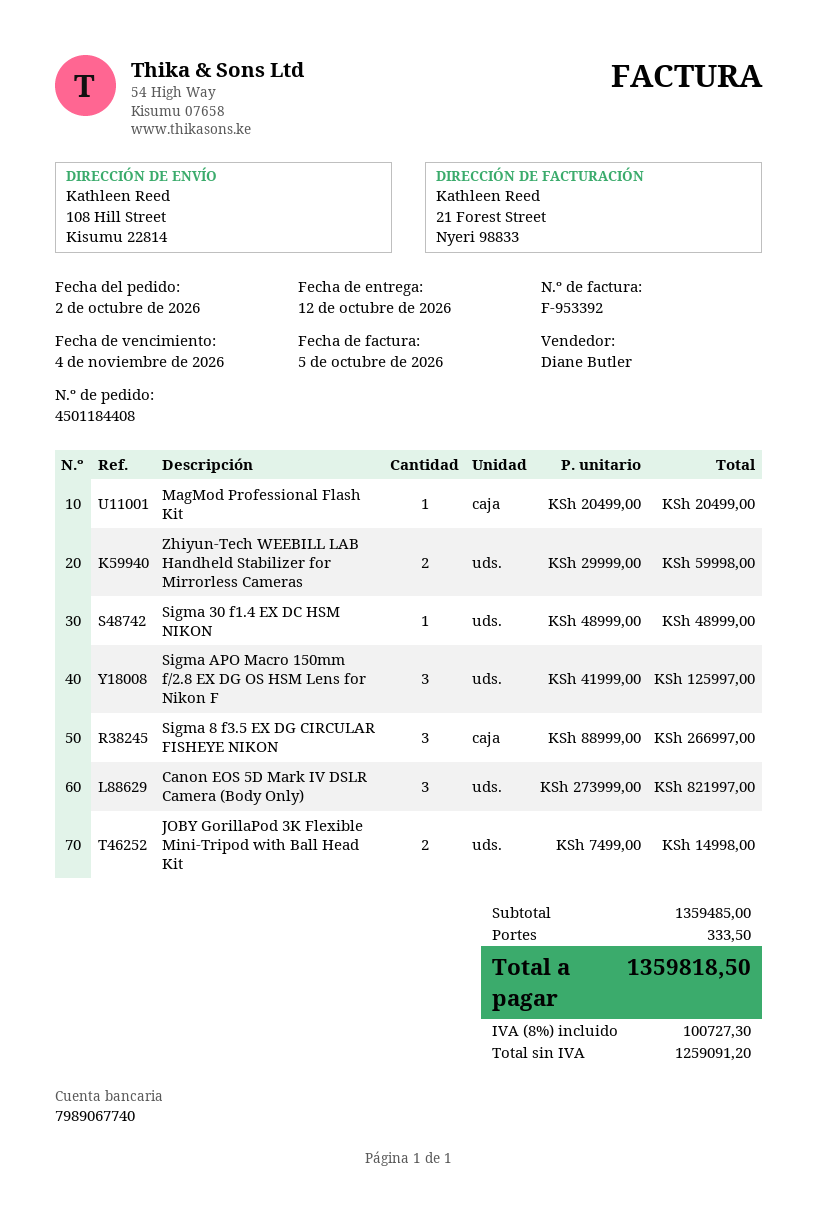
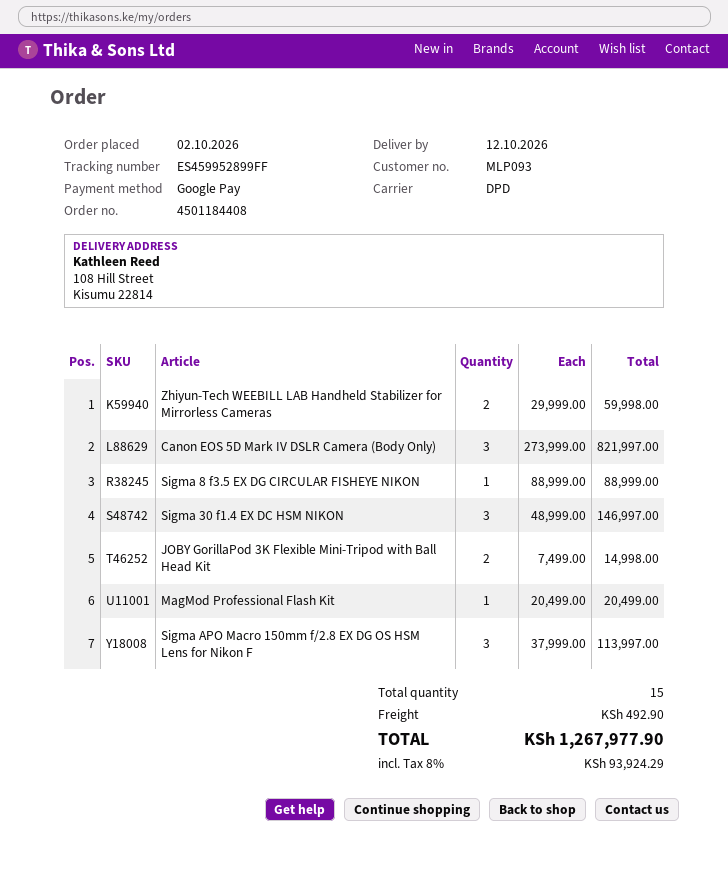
Sigma 30 f1.4 EX DC HSM NIKON: 1 x 48999.00 = 48999.00 -> 3 x 48999.00 = 146997.00
Sigma APO Macro 150mm f/2.8 EX DG OS HSM Lens for Nikon F: 3 x 41999.00 = 125997.00 -> 3 x 37999.00 = 113997.00
Sigma 8 f3.5 EX DG CIRCULAR FISHEYE NIKON: 3 x 88999.00 = 266997.00 -> 1 x 88999.00 = 88999.00
shipping: 333.50 -> 492.90
tax: 8% = 100727.30 -> 8% = 93924.29
total: 1359818.50 -> 1267977.90

